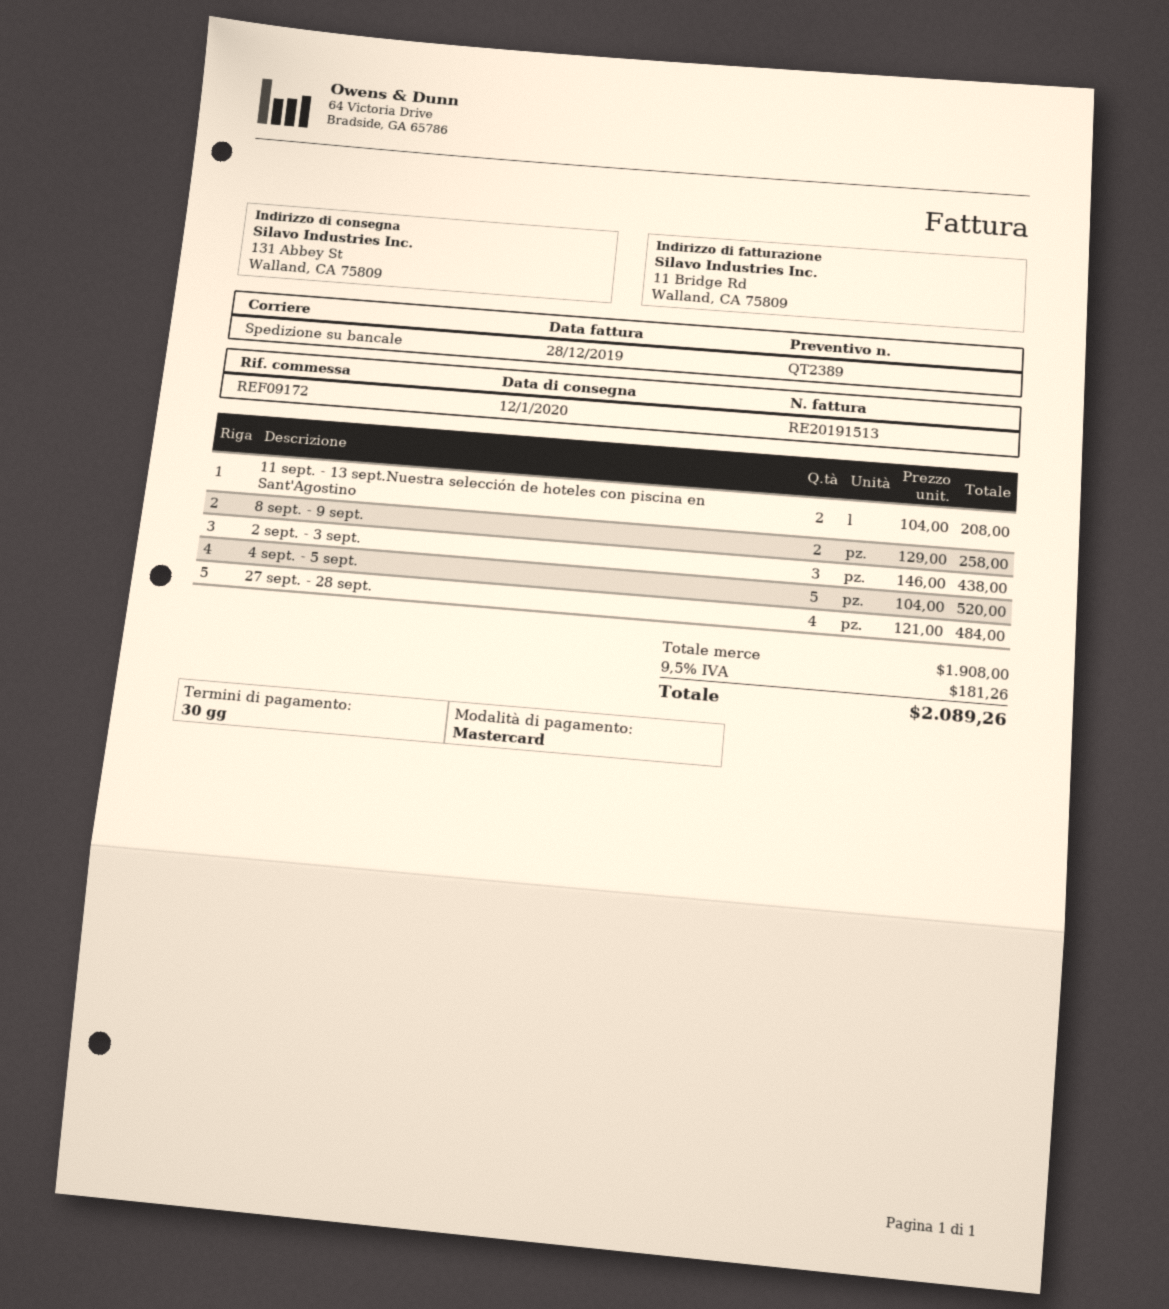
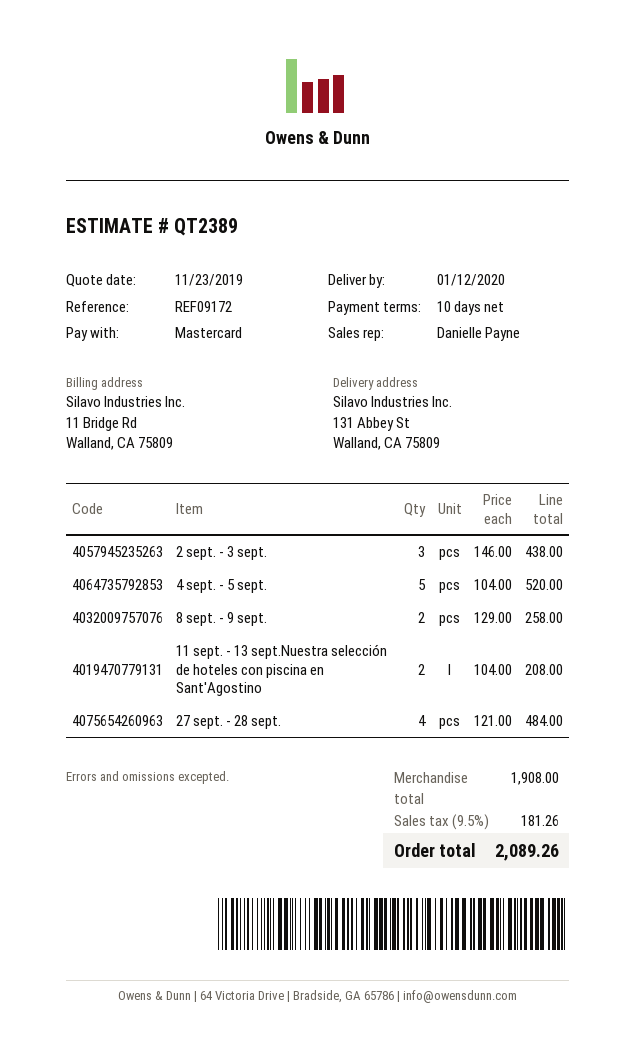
payment terms: 30 days -> 10 days

